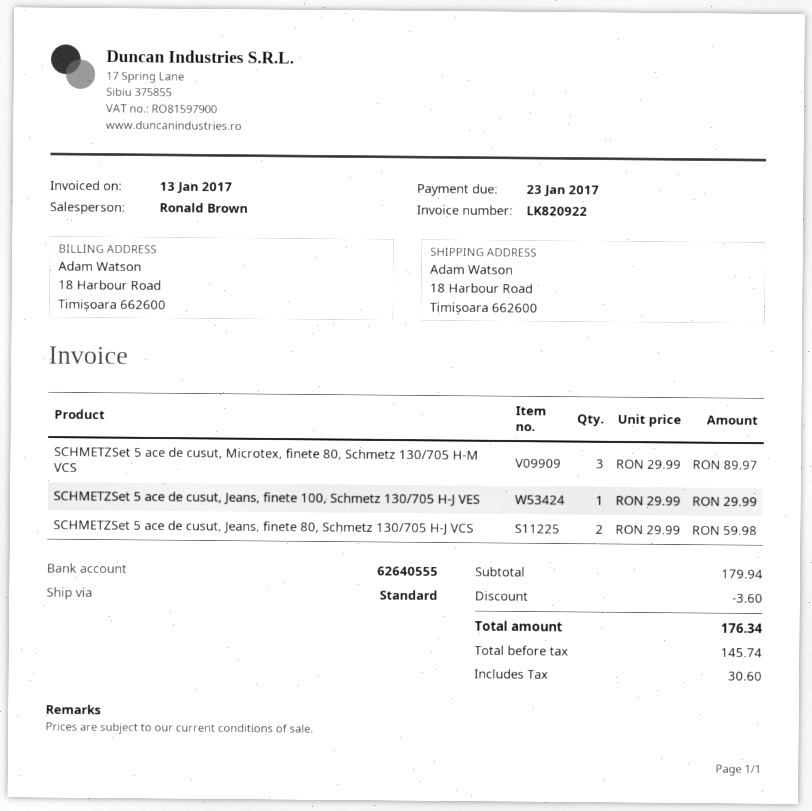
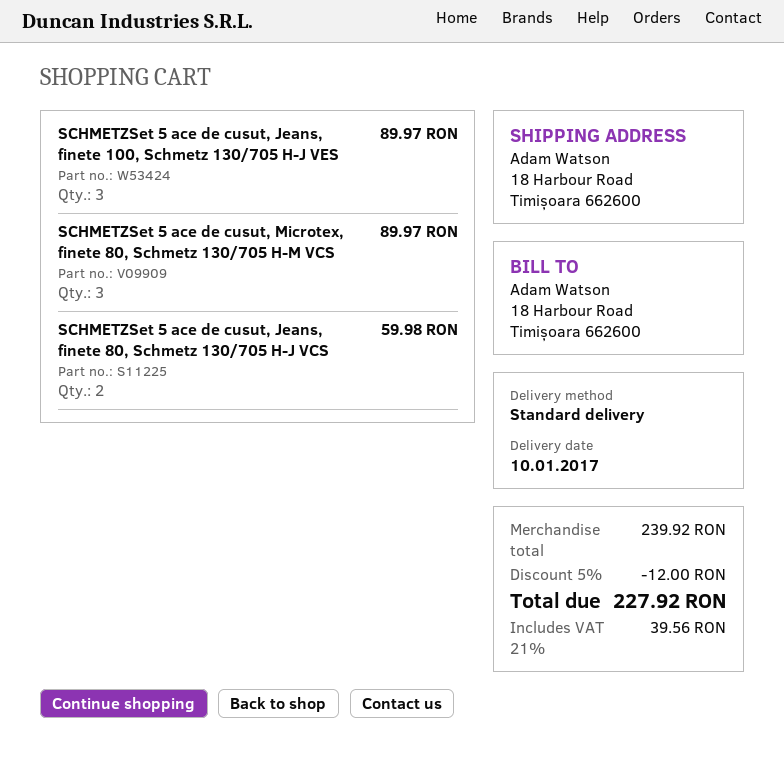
SCHMETZSet 5 ace de cusut, Jeans, finete 100, Schmetz 130/705 H-J VES: 1 for 29.99 -> 3 for 89.97
subtotal: 179.94 -> 239.92
discount: 3.60 -> 12.00
tax: 30.60 -> 39.56
total: 176.34 -> 227.92

